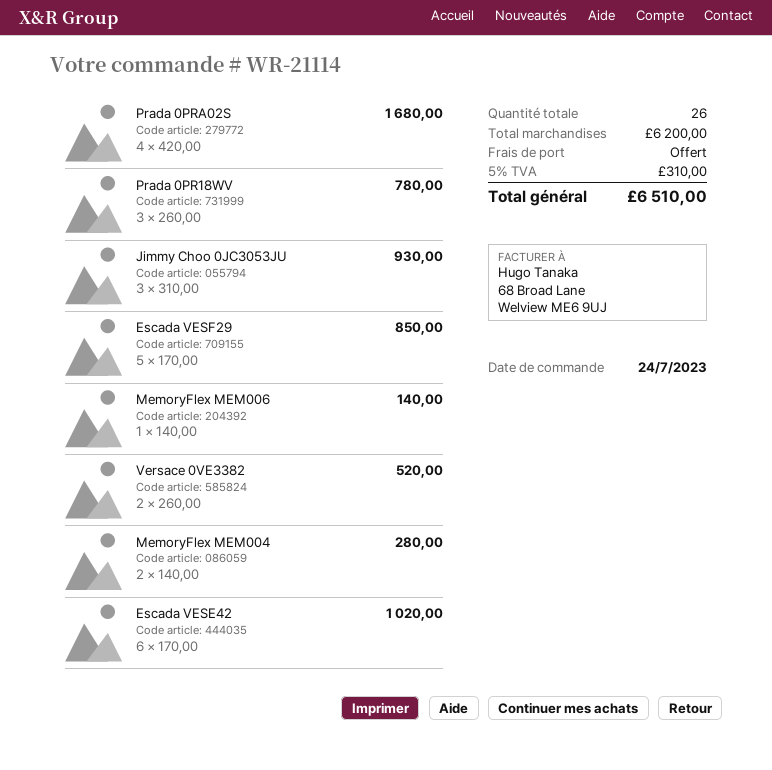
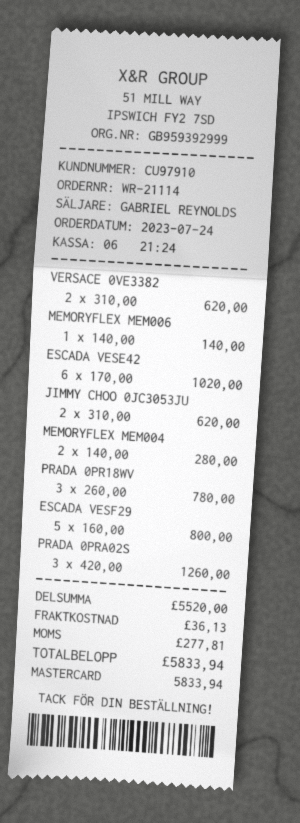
Prada 0PRA02S: 4 x 420.00 = 1680.00 -> 3 x 420.00 = 1260.00
Jimmy Choo 0JC3053JU: 3 x 310.00 = 930.00 -> 2 x 310.00 = 620.00
Escada VESF29: 5 x 170.00 = 850.00 -> 5 x 160.00 = 800.00
Versace 0VE3382: 2 x 260.00 = 520.00 -> 2 x 310.00 = 620.00
subtotal: 6200.00 -> 5520.00
shipping: 0.00 -> 36.13
tax: 310.00 -> 277.81
total: 6510.00 -> 5833.94

